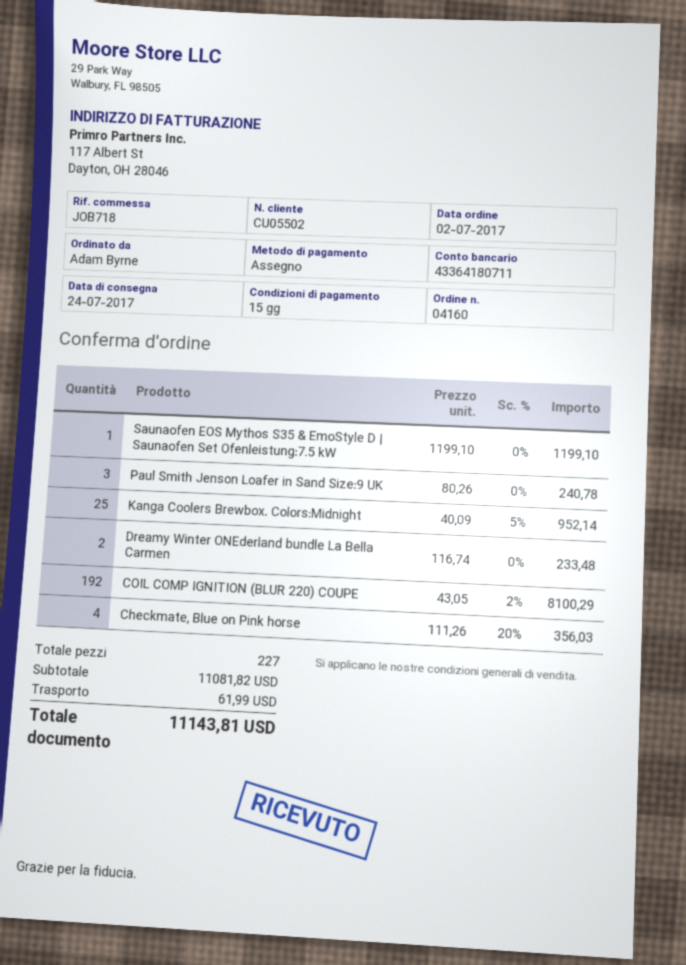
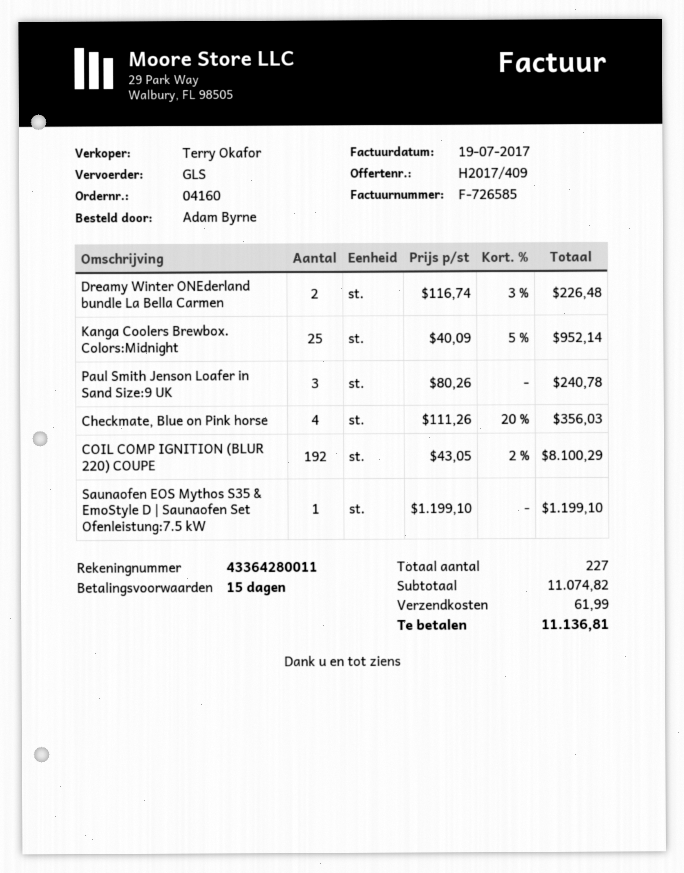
bank account: 43364180711 -> 43364280011
Dreamy Winter ONEderland bundle La Bella Carmen: 2 x 116.74 = 233.48 -> 2 x 116.74 - 3% = 226.48
subtotal: 11081.82 -> 11074.82
total: 11143.81 -> 11136.81

